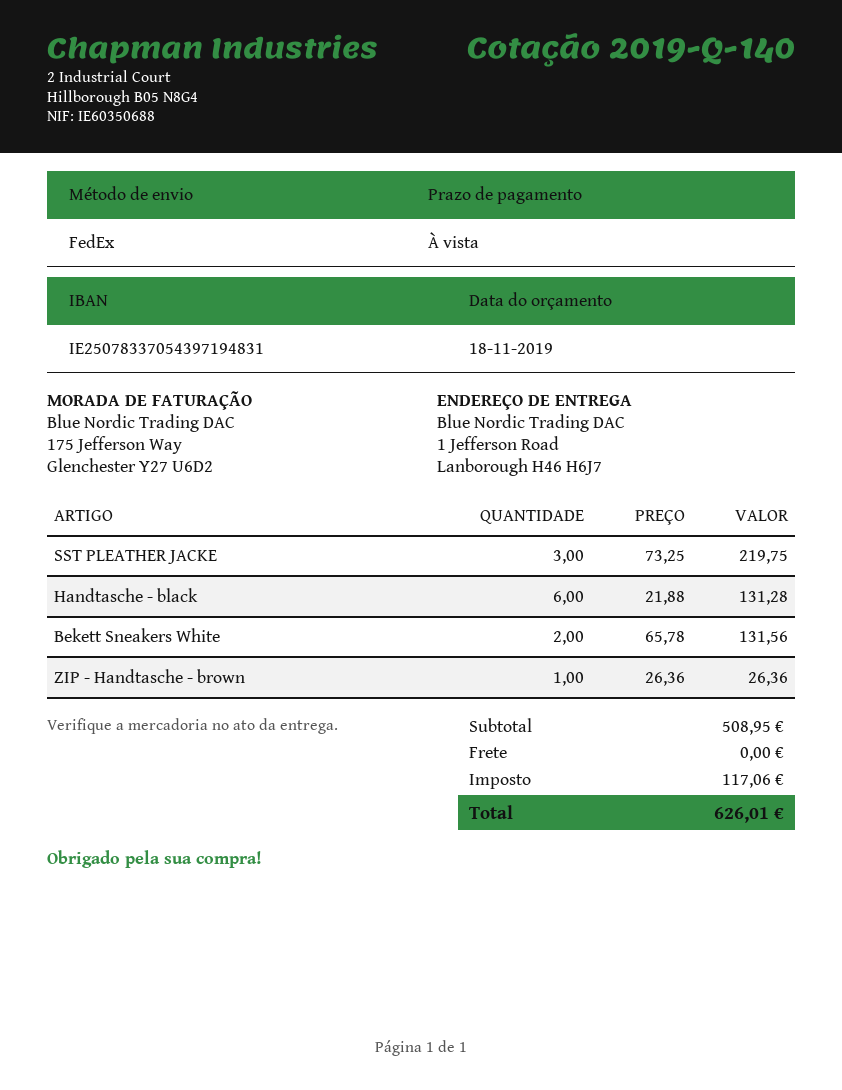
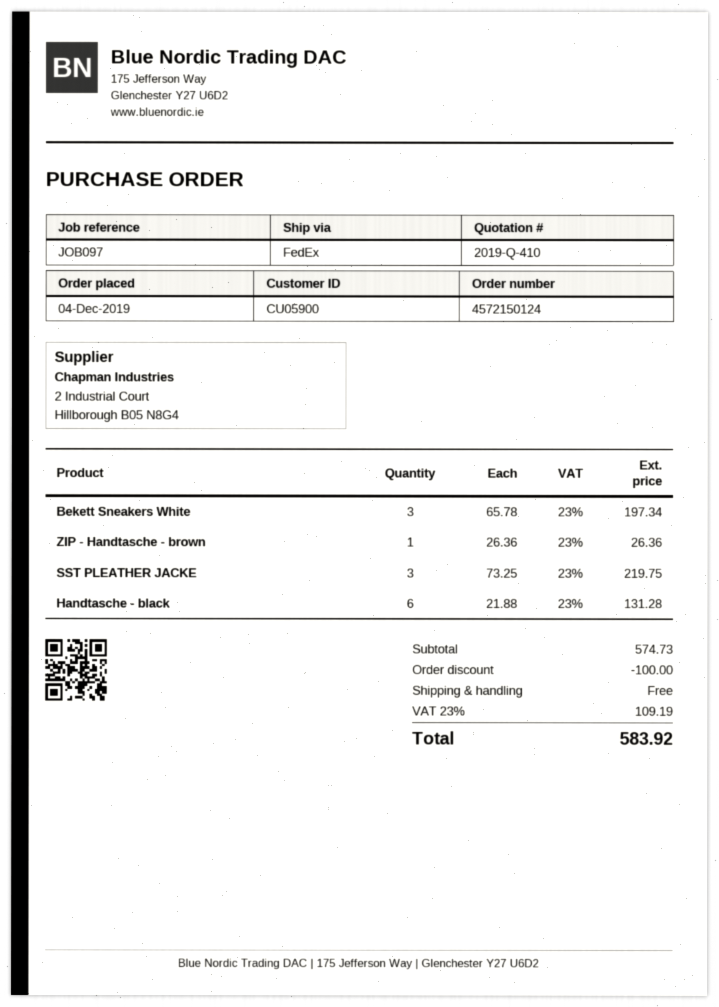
quote number: 2019-Q-140 -> 2019-Q-410
Bekett Sneakers White: 2 x 65.78 = 131.56 -> 3 x 65.78 = 197.34
subtotal: 508.95 -> 574.73
discount: none -> 100.00
tax: 117.06 -> 109.19
total: 626.01 -> 583.92

